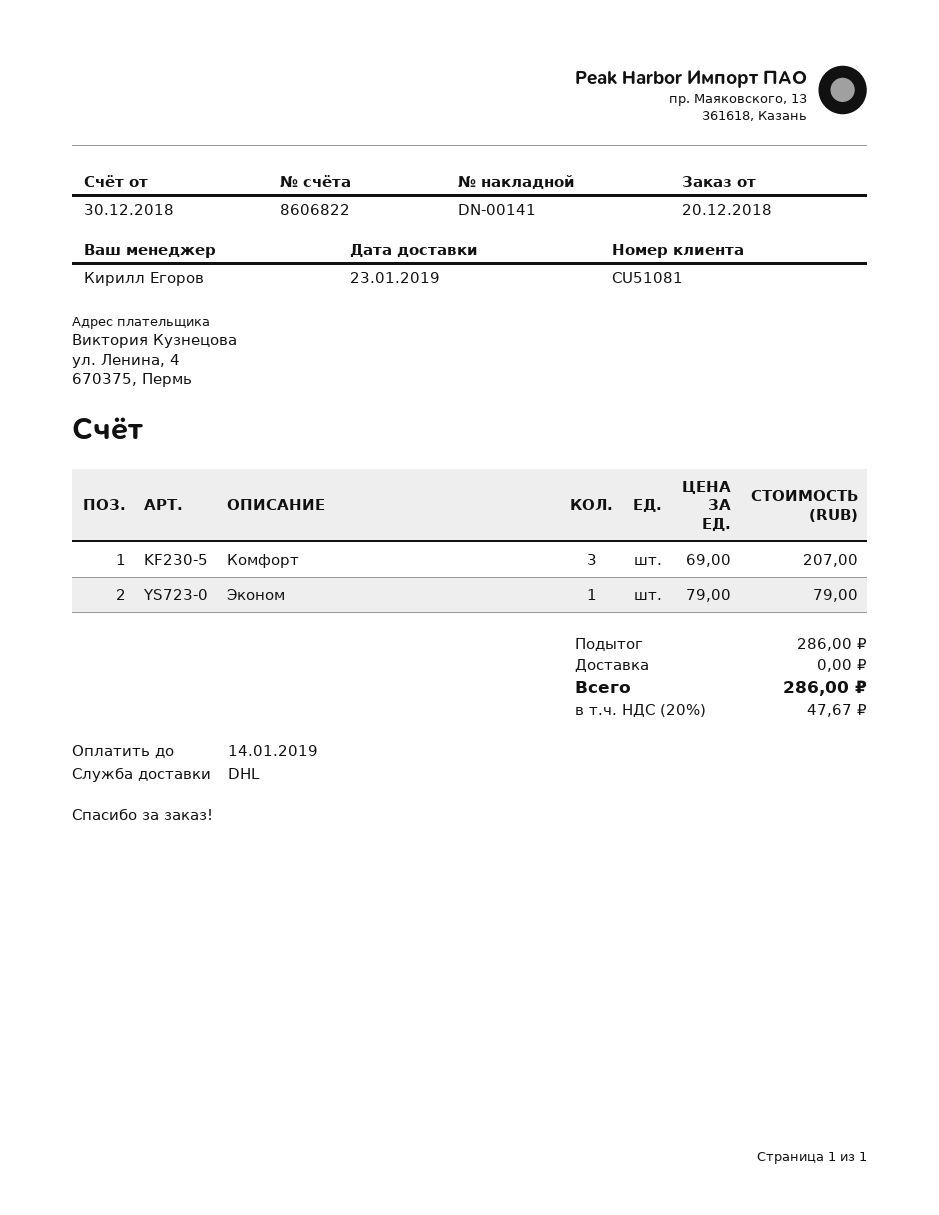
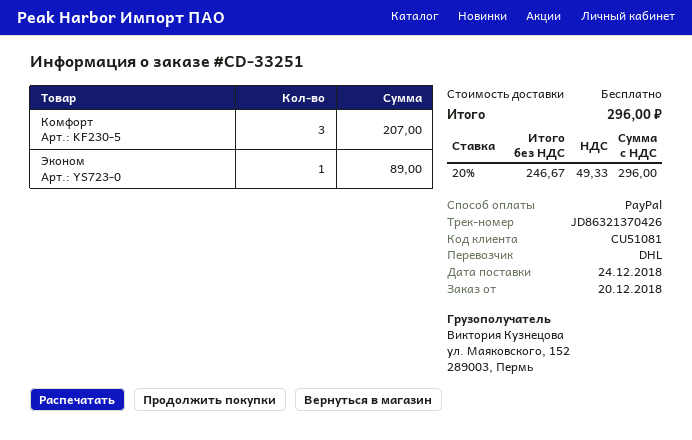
delivery date: 2019-01-23 -> 2018-12-24
Эконом: 1 for 79.00 -> 1 for 89.00
tax: 20% = 47.67 -> 20% = 49.33
total: 286.00 -> 296.00

